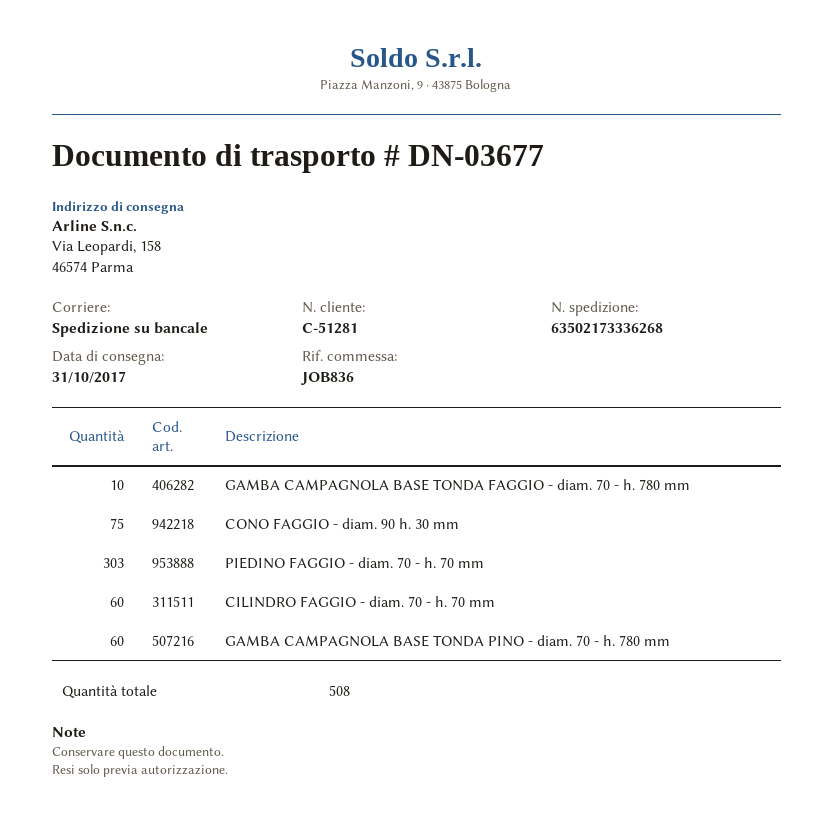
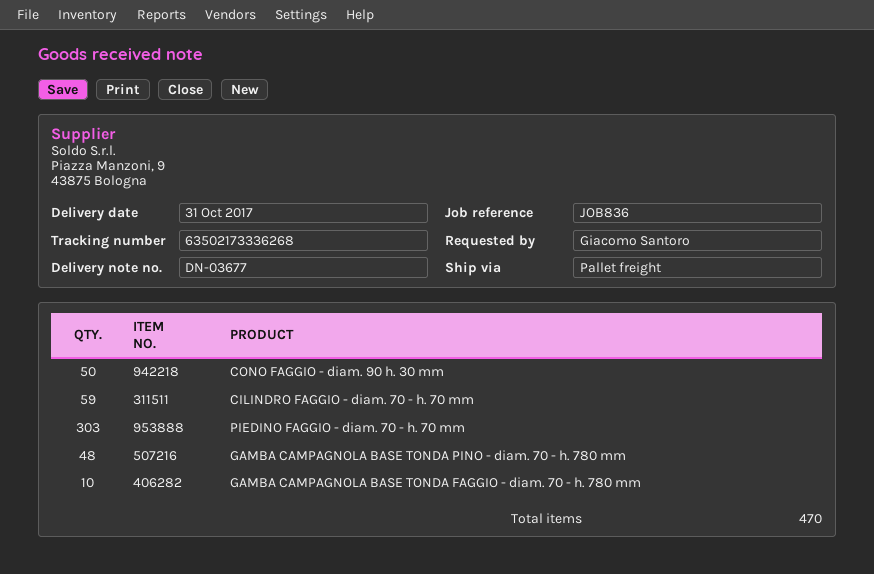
CONO FAGGIO - diam. 90 h. 30 mm: 75 -> 50
CILINDRO FAGGIO - diam. 70 - h. 70 mm: 60 -> 59
GAMBA CAMPAGNOLA BASE TONDA PINO - diam. 70 - h. 780 mm: 60 -> 48
total quantity: 508 -> 470

